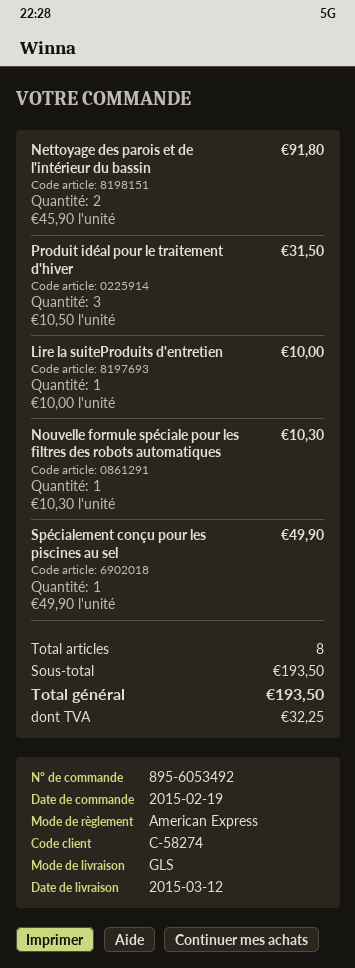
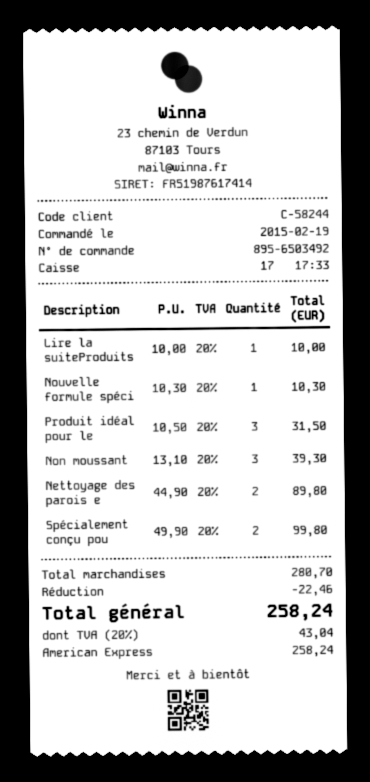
order number: 895-6053492 -> 895-6503492
customer number: C-58274 -> C-58244
Nettoyage des parois et de l'intérieur du bassin: 2 x 45.90 = 91.80 -> 2 x 44.90 = 89.80
Spécialement conçu pour les piscines au sel: 1 x 49.90 = 49.90 -> 2 x 49.90 = 99.80
Non moussant: none -> 3 x 13.10 = 39.30
subtotal: 193.50 -> 280.70
discount: none -> 22.46
tax: 32.25 -> 43.04
total: 193.50 -> 258.24

